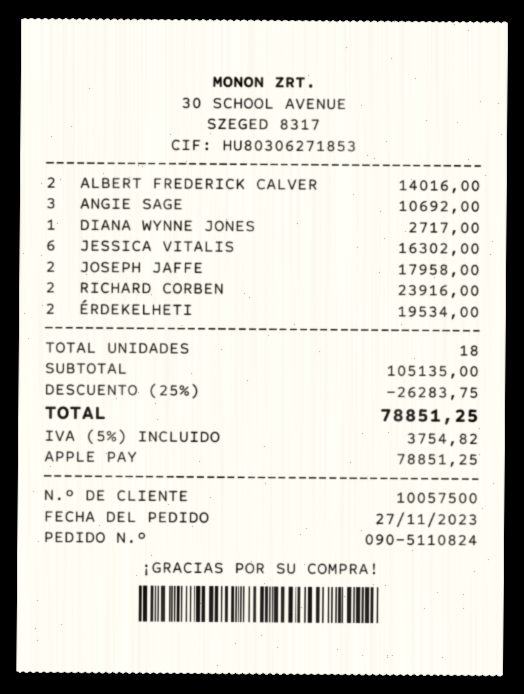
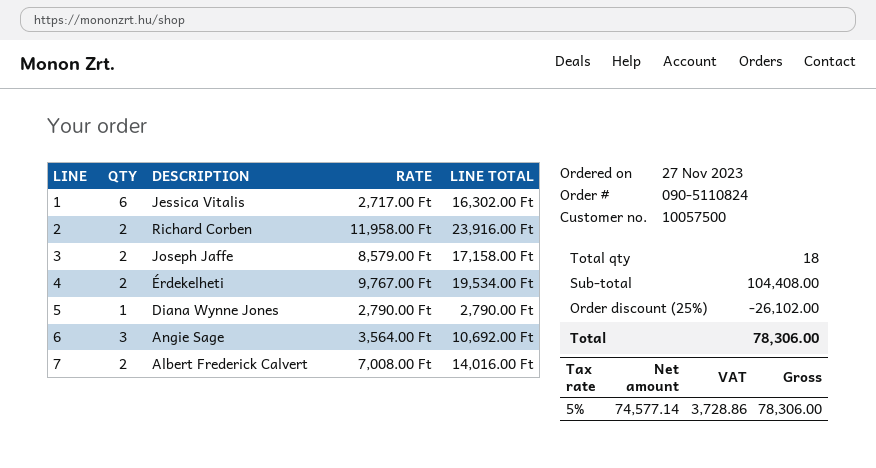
DIANA WYNNE JONES: 1 for 2717.00 -> 1 for 2790.00
JOSEPH JAFFE: 2 for 17958.00 -> 2 for 17158.00
subtotal: 105135.00 -> 104408.00
discount: 25% = 26283.75 -> 25% = 26102.00
tax: 5% = 3754.82 -> 5% = 3728.86
total: 78851.25 -> 78306.00

